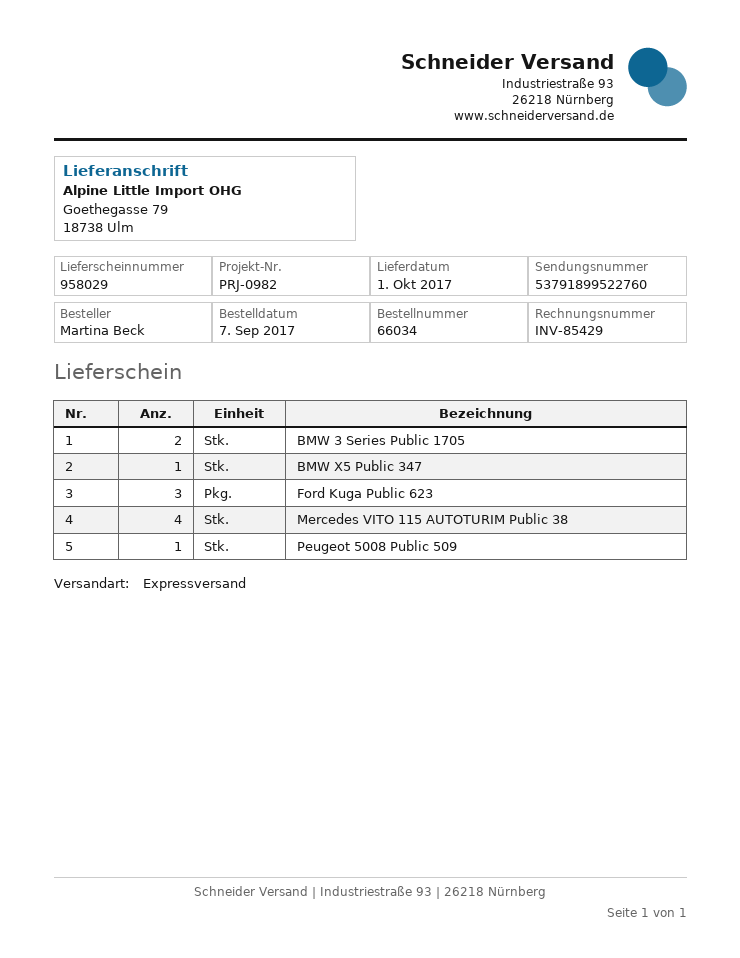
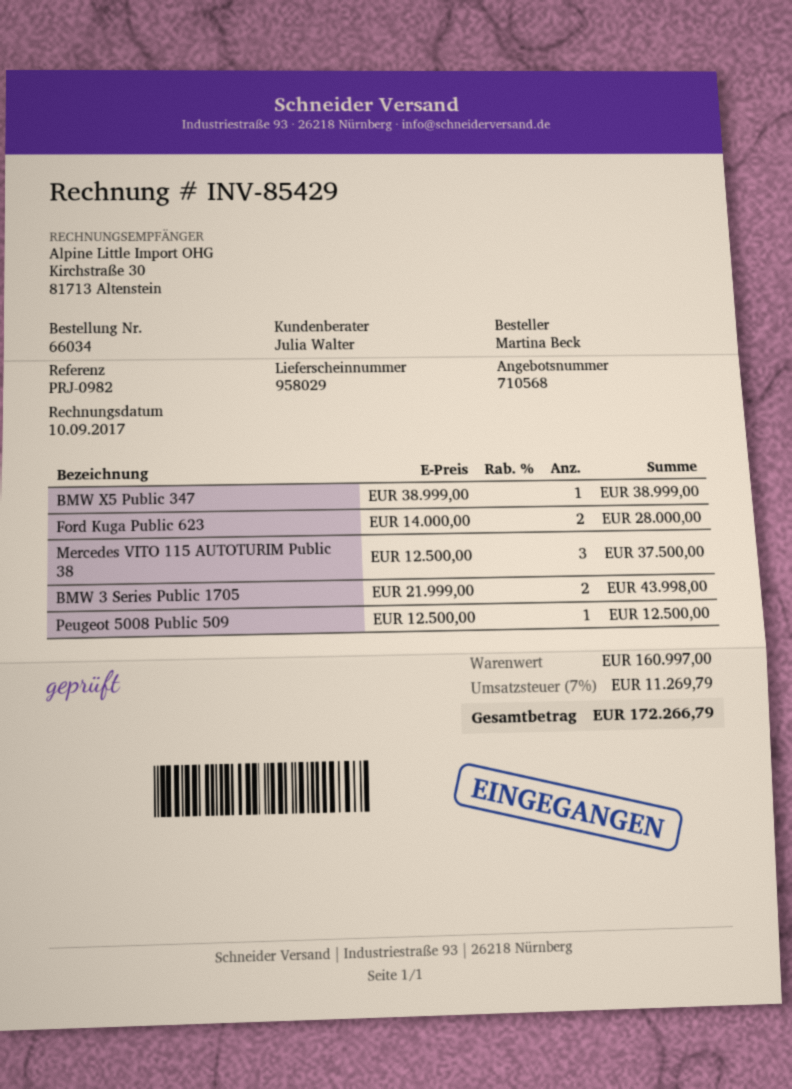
Ford Kuga Public 623: 3 -> 2
Mercedes VITO 115 AUTOTURIM Public 38: 4 -> 3

